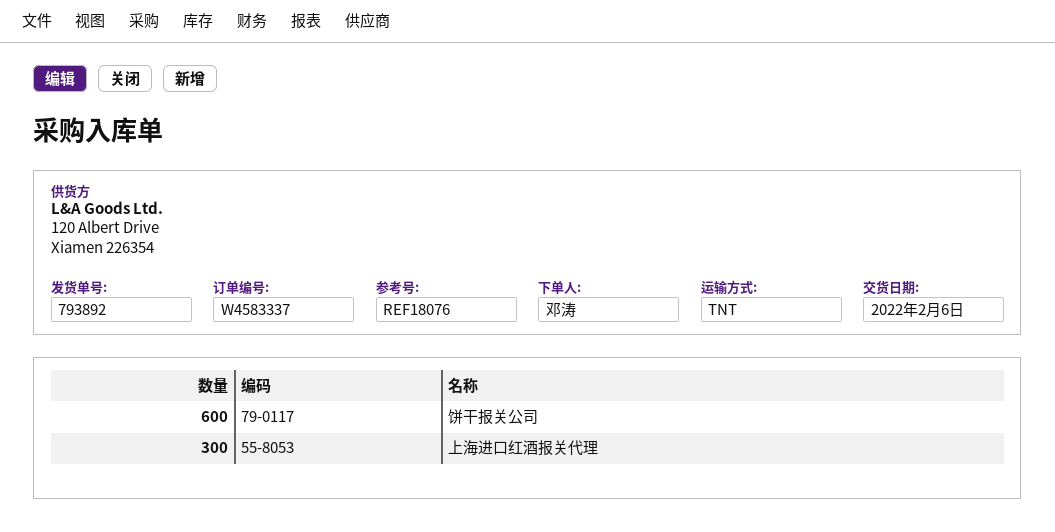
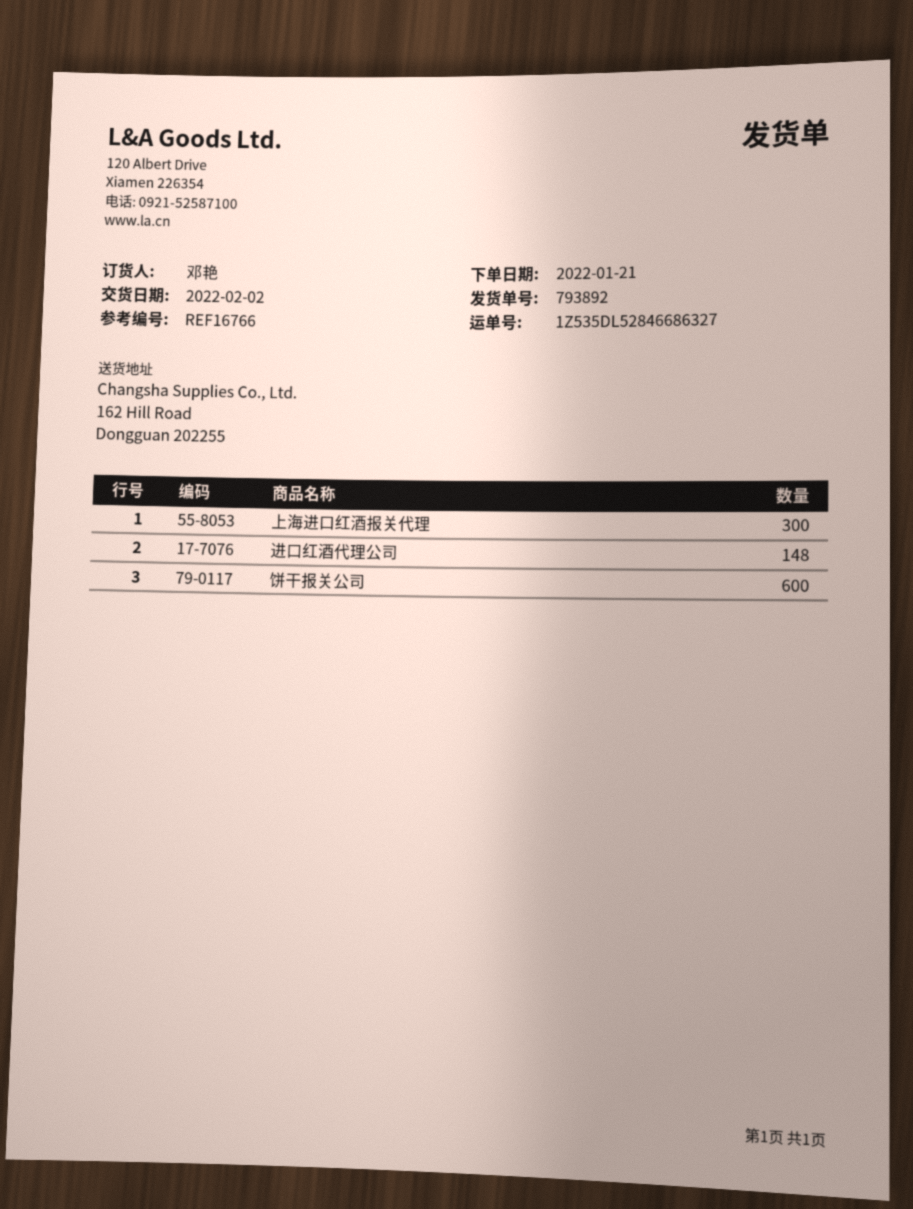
delivery date: 2022-02-06 -> 2022-02-02
reference: REF18076 -> REF16766
ordered by: 邓涛 -> 邓艳
进口红酒代理公司: none -> 148

